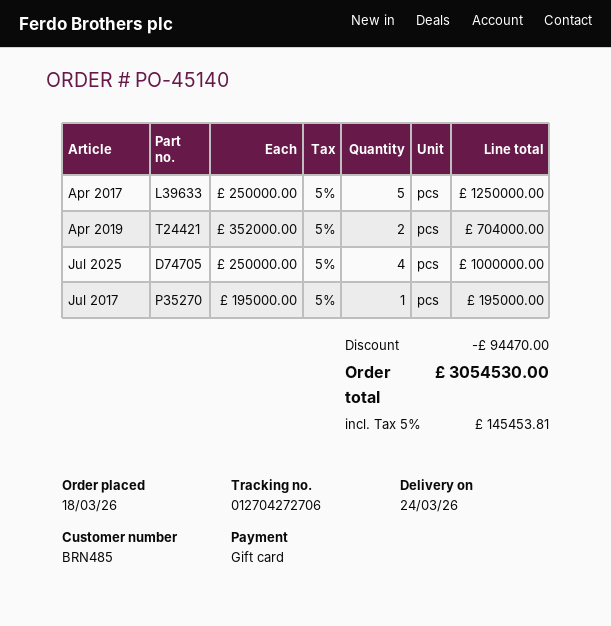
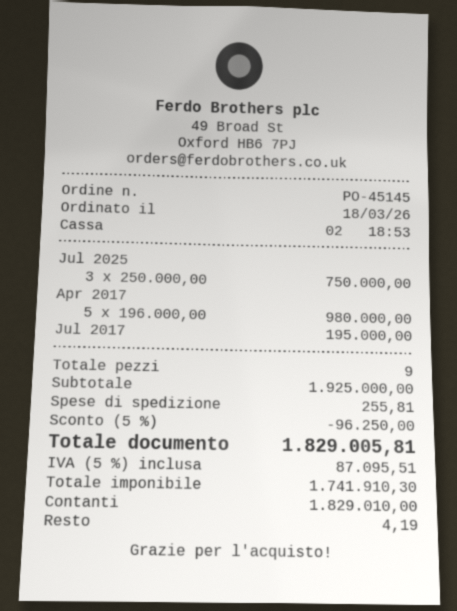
order number: PO-45140 -> PO-45145
payment method: gift card -> cash
Apr 2017: 5 x 250000.00 = 1250000.00 -> 5 x 196000.00 = 980000.00
Apr 2019: 2 x 352000.00 = 704000.00 -> none
Jul 2025: 4 x 250000.00 = 1000000.00 -> 3 x 250000.00 = 750000.00
discount: 94470.00 -> 96250.00
shipping: none -> 255.81
tax: 5% = 145453.81 -> 5% = 87095.51
total: 3054530.00 -> 1829005.81

